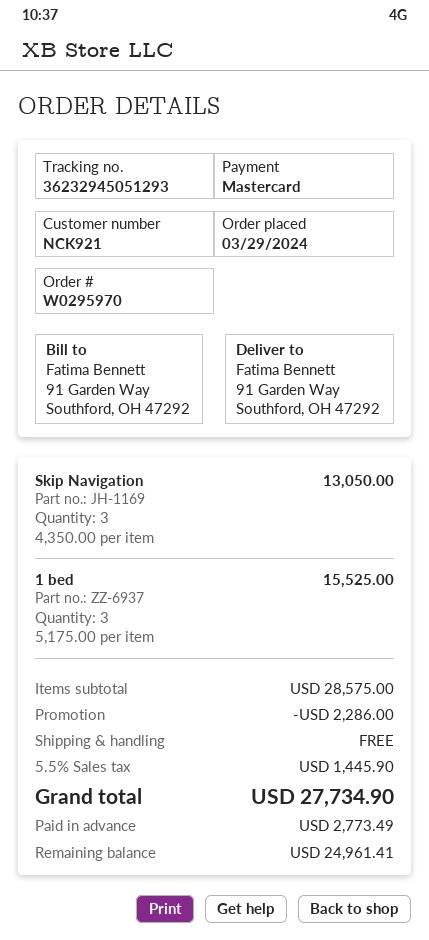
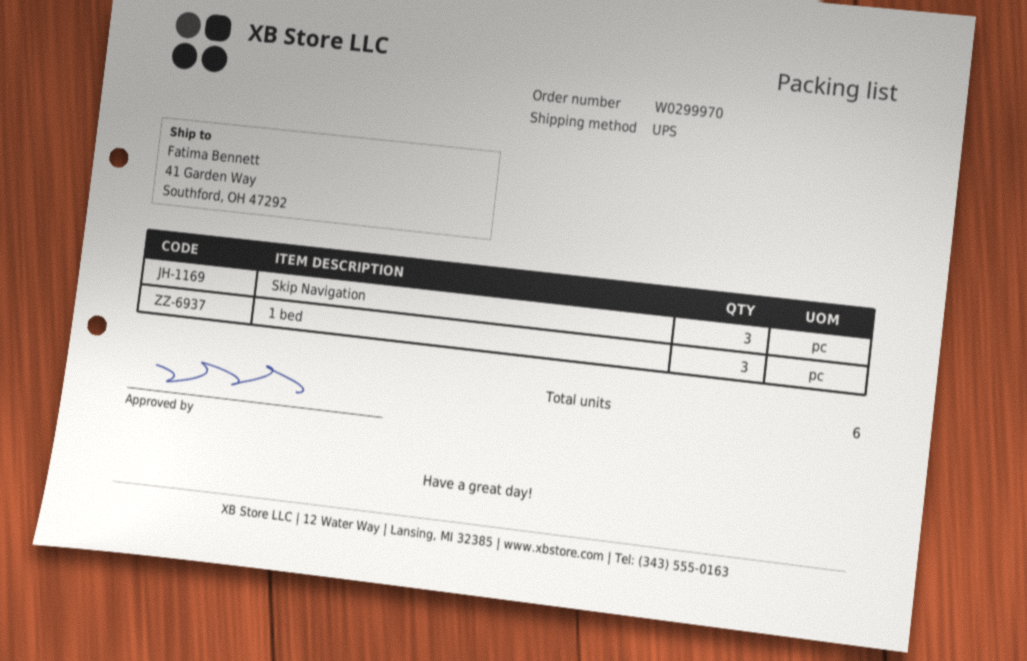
order number: W0295970 -> W0299970
ship to: 91 Garden Way, Southford, OH 47292 -> 41 Garden Way, Southford, OH 47292

